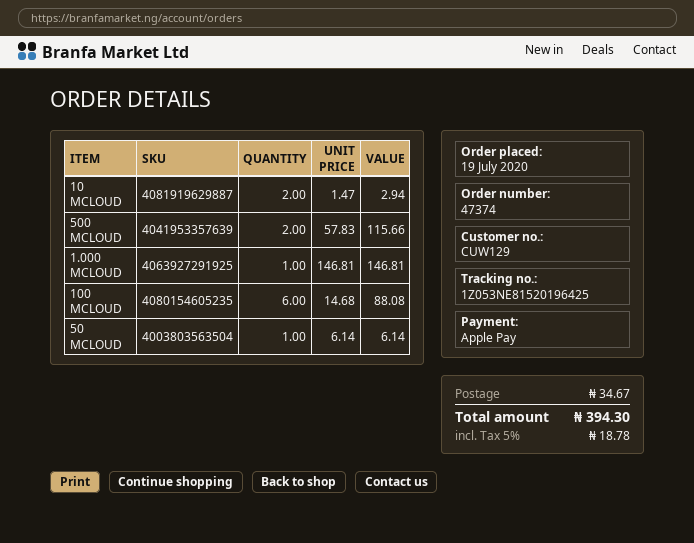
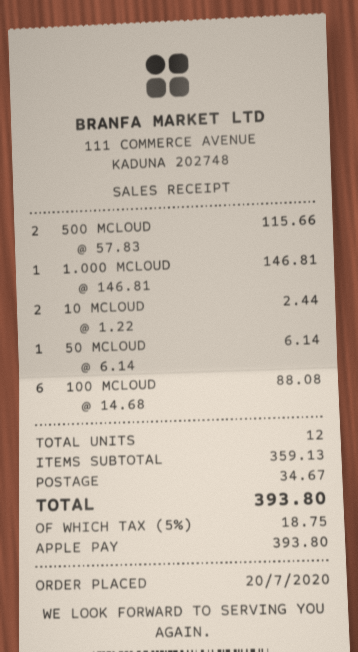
order date: 2020-07-19 -> 2020-07-20
10 MCLOUD: 2 x 1.47 = 2.94 -> 2 x 1.22 = 2.44
tax: 5% = 18.78 -> 5% = 18.75
total: 394.30 -> 393.80

